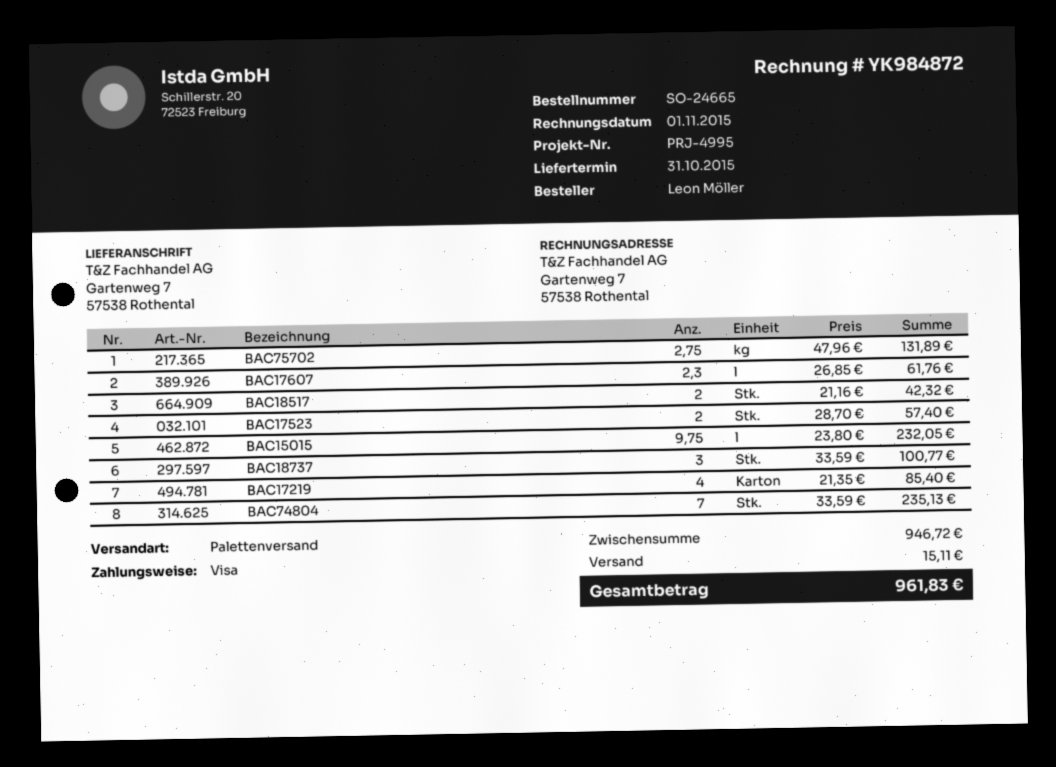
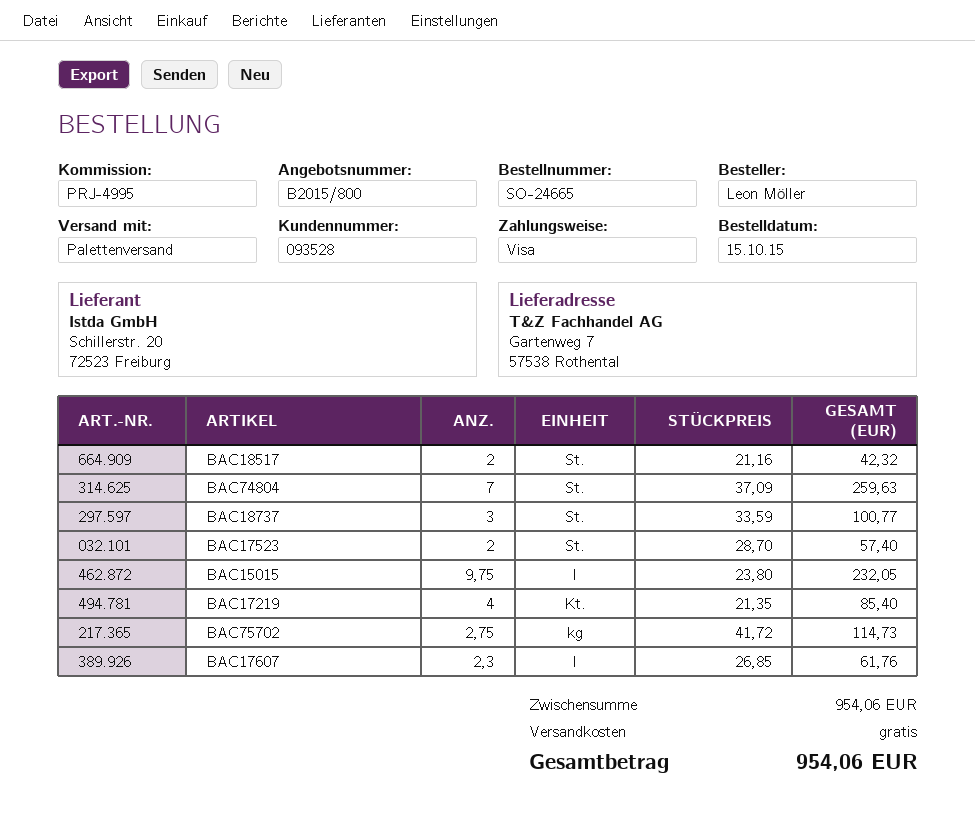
BAC75702: 2.75 x 47.96 = 131.89 -> 2.75 x 41.72 = 114.73
BAC74804: 7 x 33.59 = 235.13 -> 7 x 37.09 = 259.63
subtotal: 946.72 -> 954.06
shipping: 15.11 -> 0.00
total: 961.83 -> 954.06

